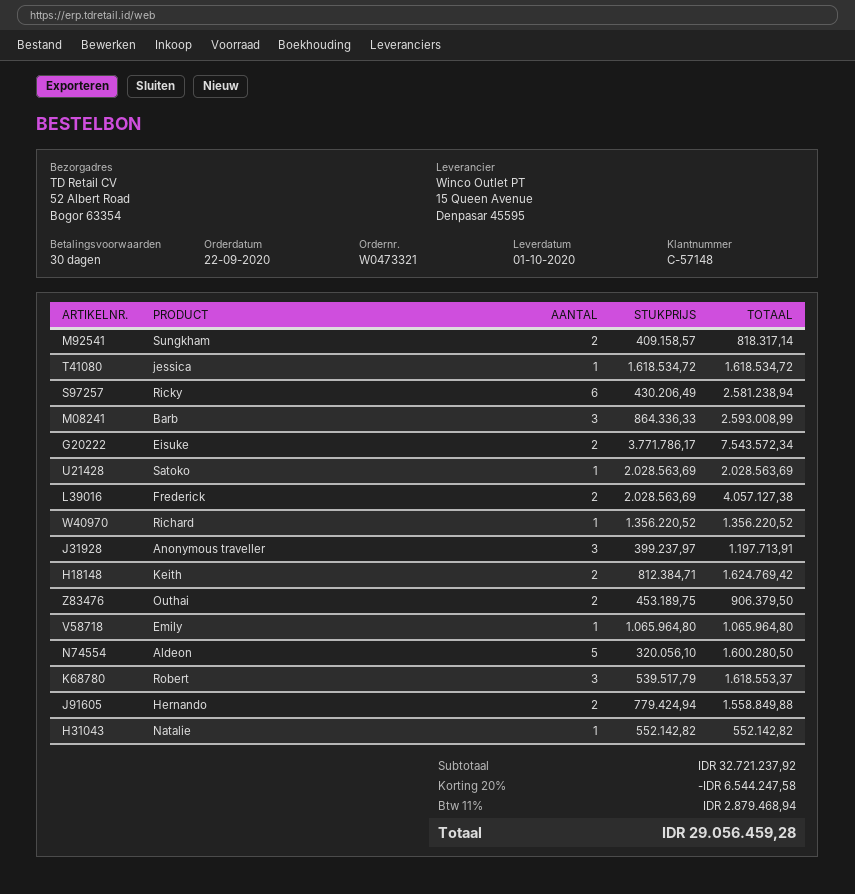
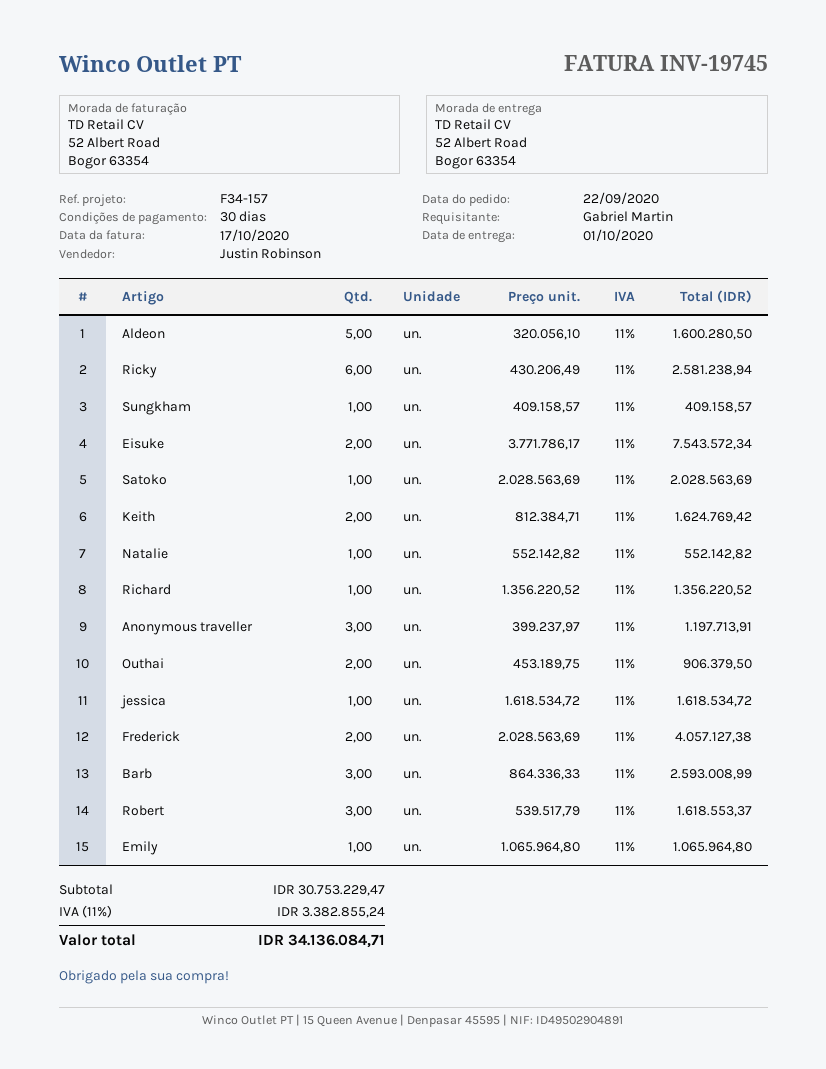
Sungkham: 2 x 409158.57 = 818317.14 -> 1 x 409158.57 = 409158.57
Hernando: 2 x 779424.94 = 1558849.88 -> none
subtotal: 32721237.92 -> 30753229.47
discount: 20% = 6544247.58 -> none
tax: 11% = 2879468.94 -> 11% = 3382855.24
total: 29056459.28 -> 34136084.71

